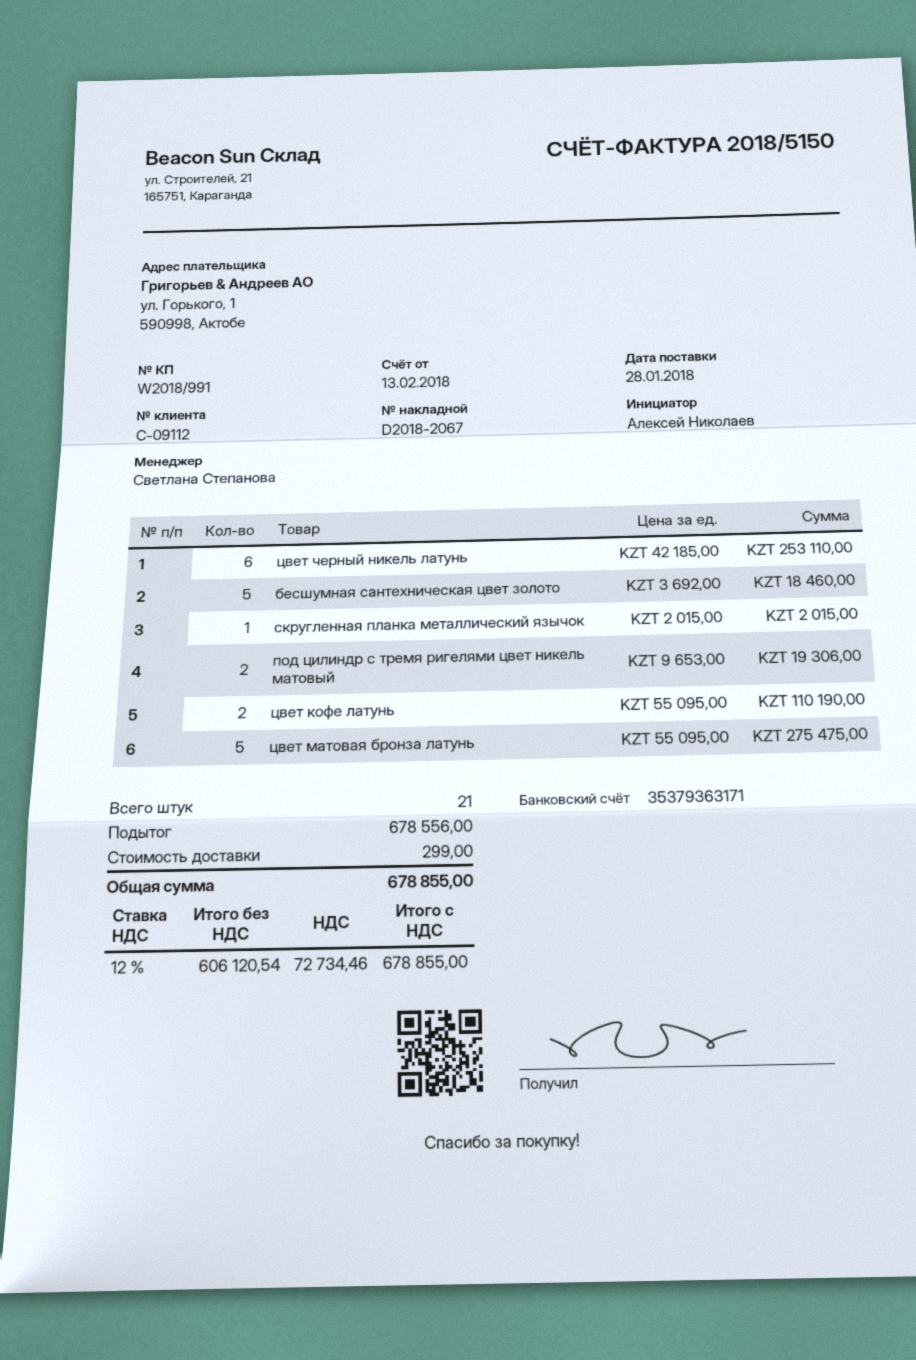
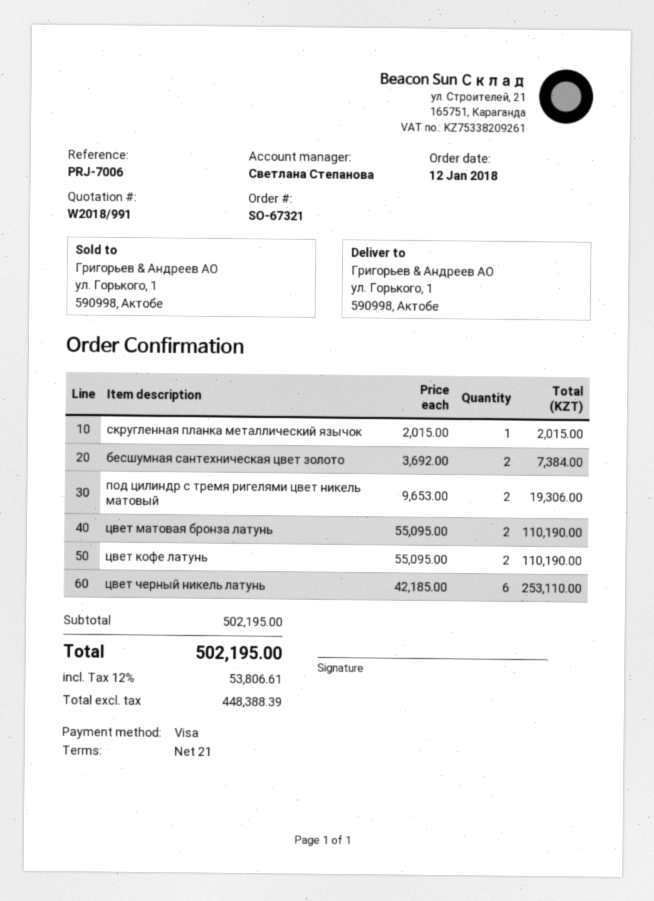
бесшумная сантехническая цвет золото: 5 x 3692.00 = 18460.00 -> 2 x 3692.00 = 7384.00
цвет матовая бронза латунь: 5 x 55095.00 = 275475.00 -> 2 x 55095.00 = 110190.00
subtotal: 678556.00 -> 502195.00
shipping: 299.00 -> none
net: 606120.54 -> 448388.39
tax: 12% = 72734.46 -> 12% = 53806.61
total: 678855.00 -> 502195.00

